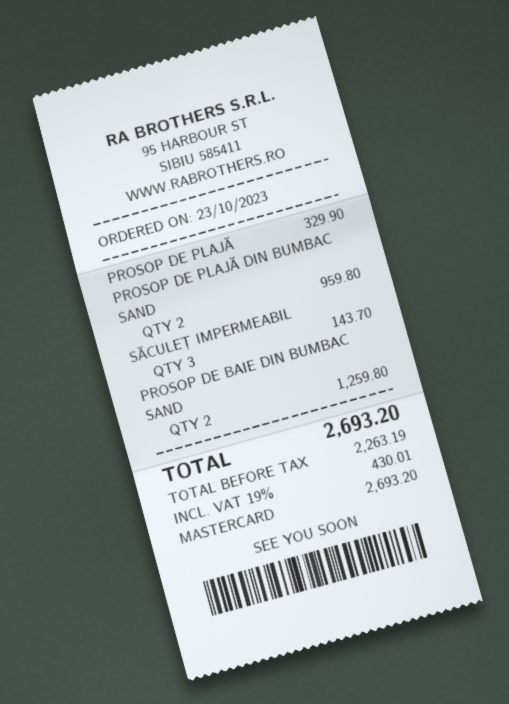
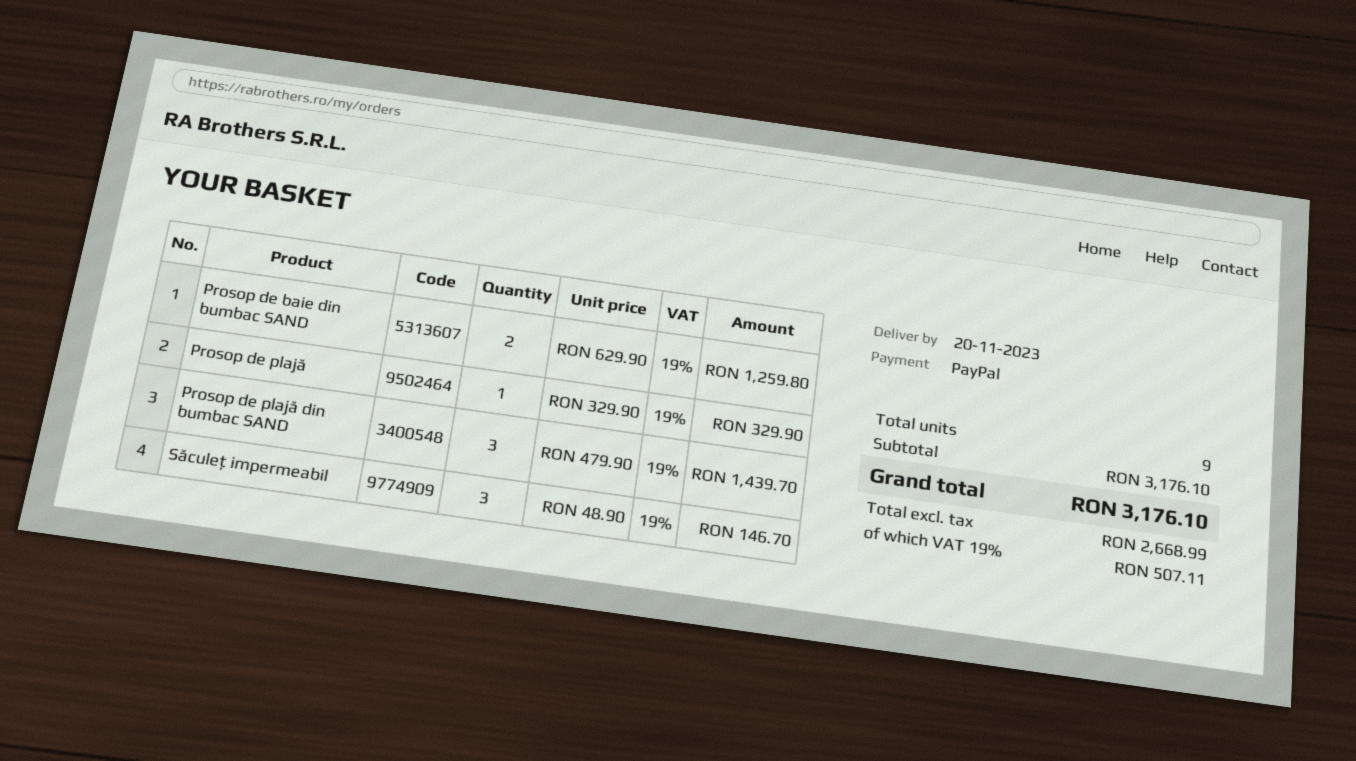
payment method: Mastercard -> PayPal
PROSOP DE PLAJĂ DIN BUMBAC SAND: 2 for 959.80 -> 3 for 1439.70
SĂCULEȚ IMPERMEABIL: 3 for 143.70 -> 3 for 146.70
net: 2263.19 -> 2668.99
tax: 19% = 430.01 -> 19% = 507.11
total: 2693.20 -> 3176.10

